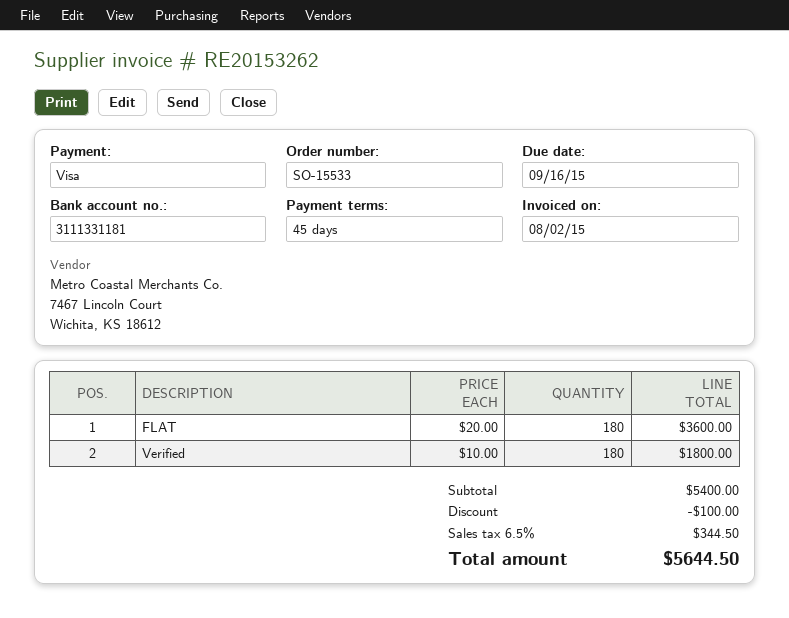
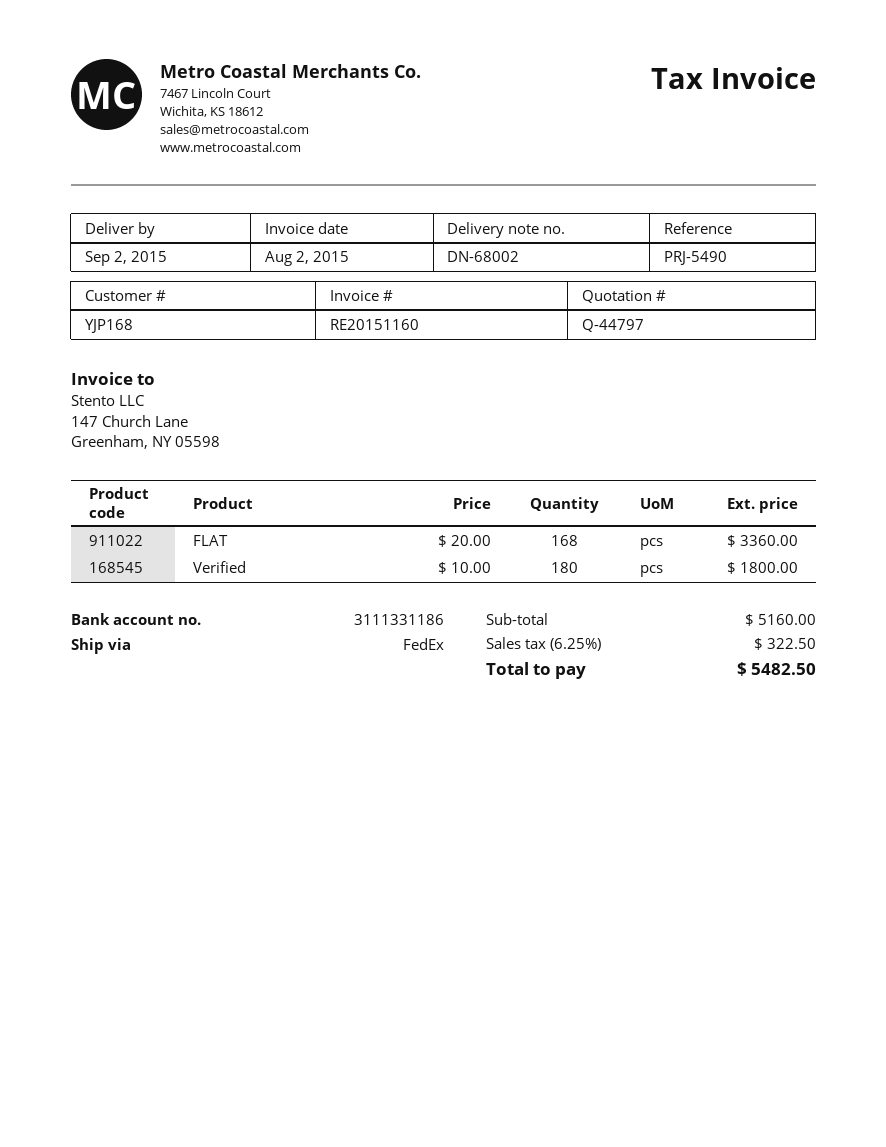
invoice number: RE20153262 -> RE20151160
bank account: 3111331181 -> 3111331186
FLAT: 180 x 20.00 = 3600.00 -> 168 x 20.00 = 3360.00
subtotal: 5400.00 -> 5160.00
discount: 100.00 -> none
tax: 6.5% = 344.50 -> 6.25% = 322.50
total: 5644.50 -> 5482.50

